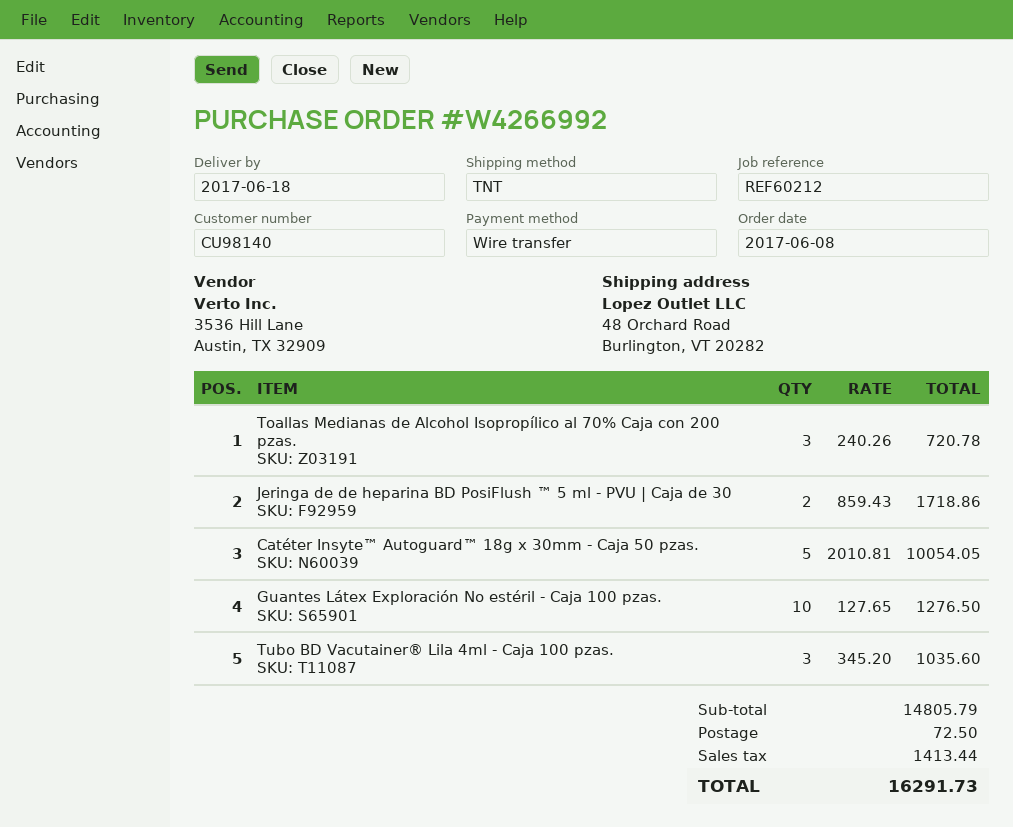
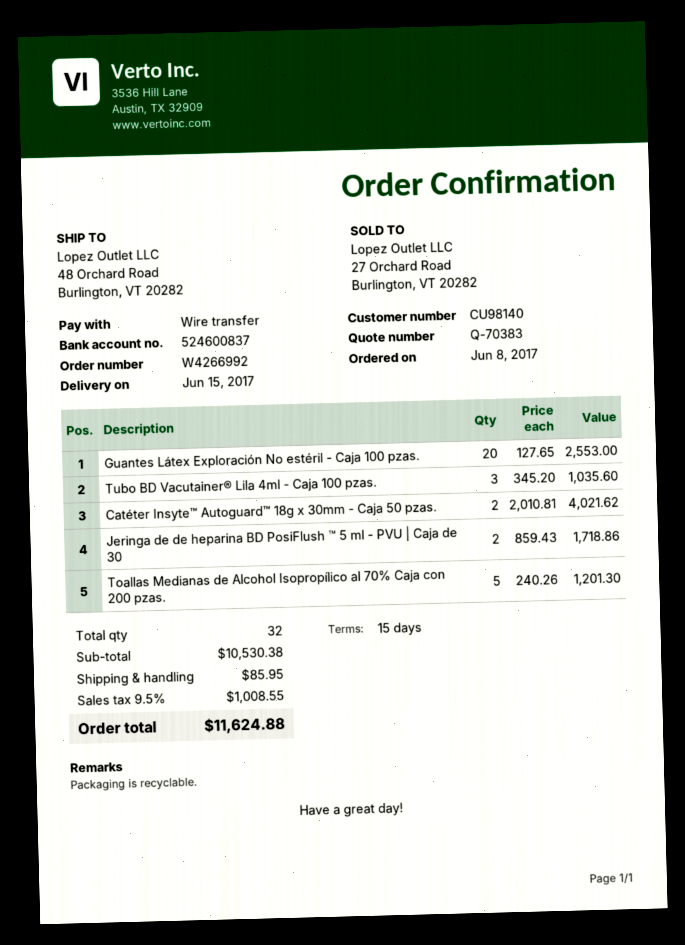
delivery date: 2017-06-18 -> 2017-06-15
Toallas Medianas de Alcohol Isopropílico al 70% Caja con 200 pzas.: 3 x 240.26 = 720.78 -> 5 x 240.26 = 1201.30
Catéter Insyte™ Autoguard™ 18g x 30mm - Caja 50 pzas.: 5 x 2010.81 = 10054.05 -> 2 x 2010.81 = 4021.62
Guantes Látex Exploración No estéril - Caja 100 pzas.: 10 x 127.65 = 1276.50 -> 20 x 127.65 = 2553.00
subtotal: 14805.79 -> 10530.38
shipping: 72.50 -> 85.95
tax: 1413.44 -> 1008.55
total: 16291.73 -> 11624.88

